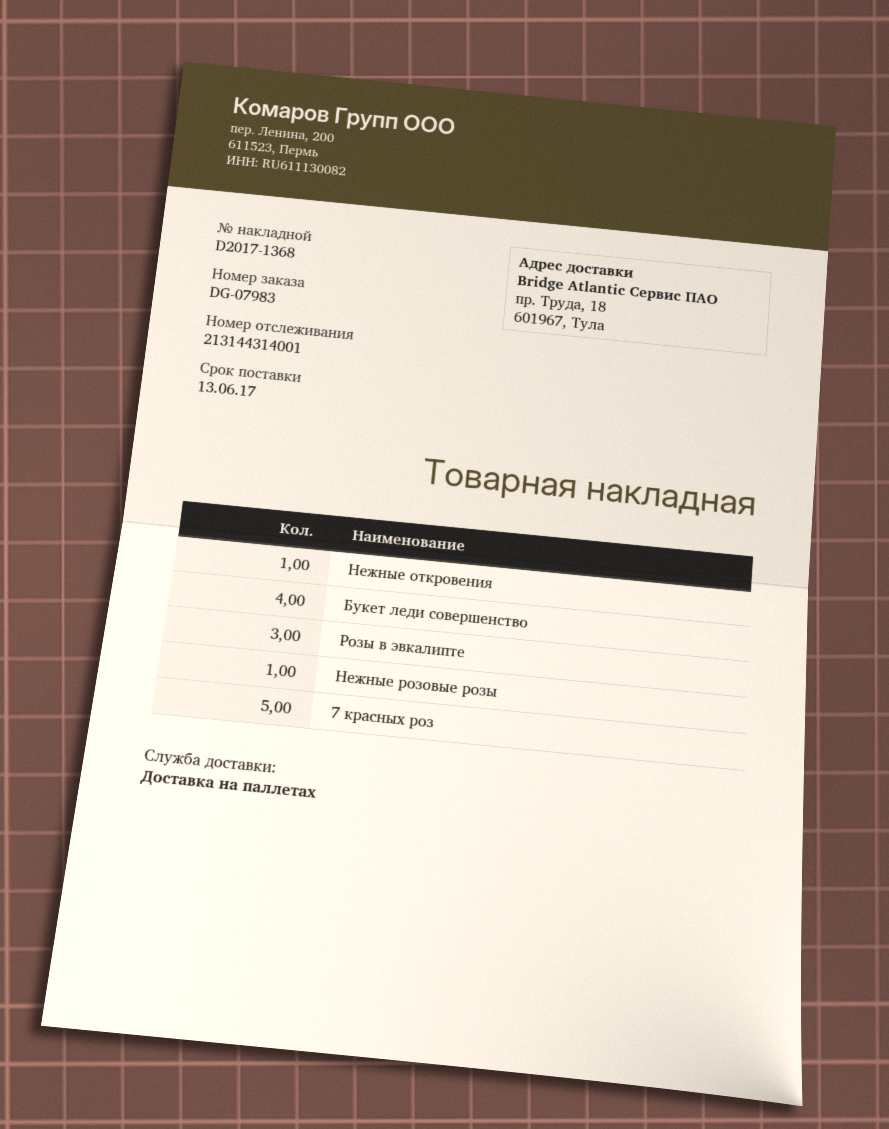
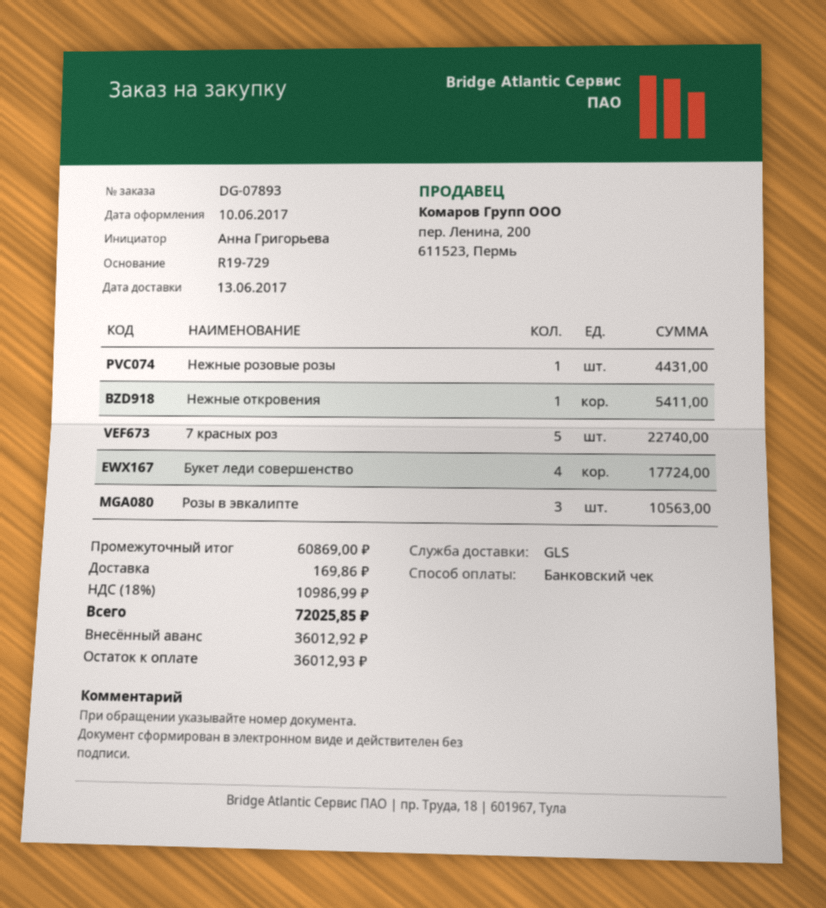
order number: DG-07983 -> DG-07893
shipping method: pallet freight -> GLS

